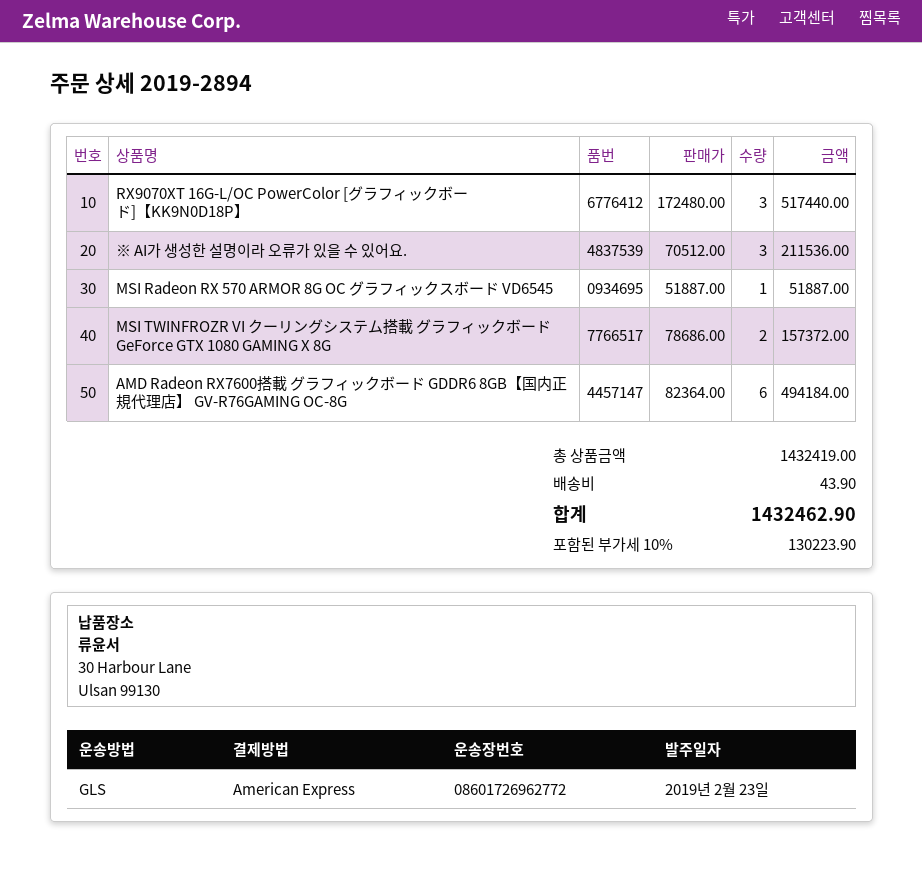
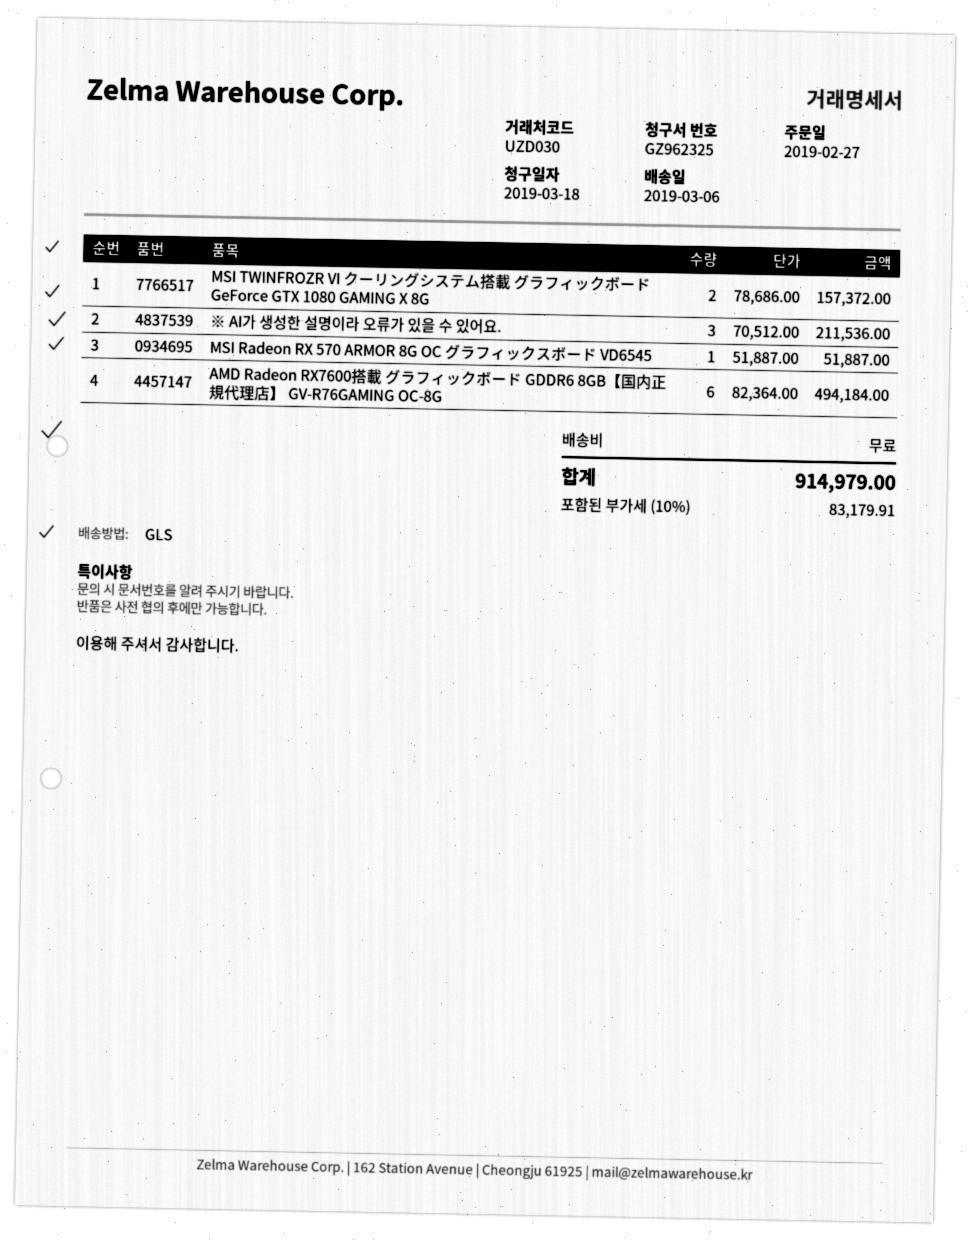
order date: 2019-02-23 -> 2019-02-27
RX9070XT 16G-L/OC PowerColor [グラフィックボード]【KK9N0D18P】: 3 x 172480.00 = 517440.00 -> none
shipping: 43.90 -> 0.00
tax: 10% = 130223.90 -> 10% = 83179.91
total: 1432462.90 -> 914979.00

